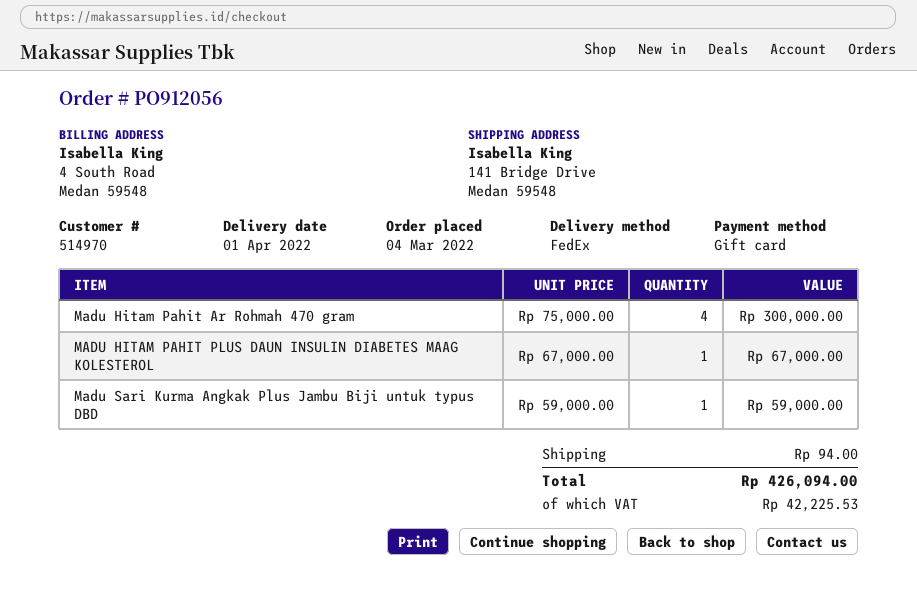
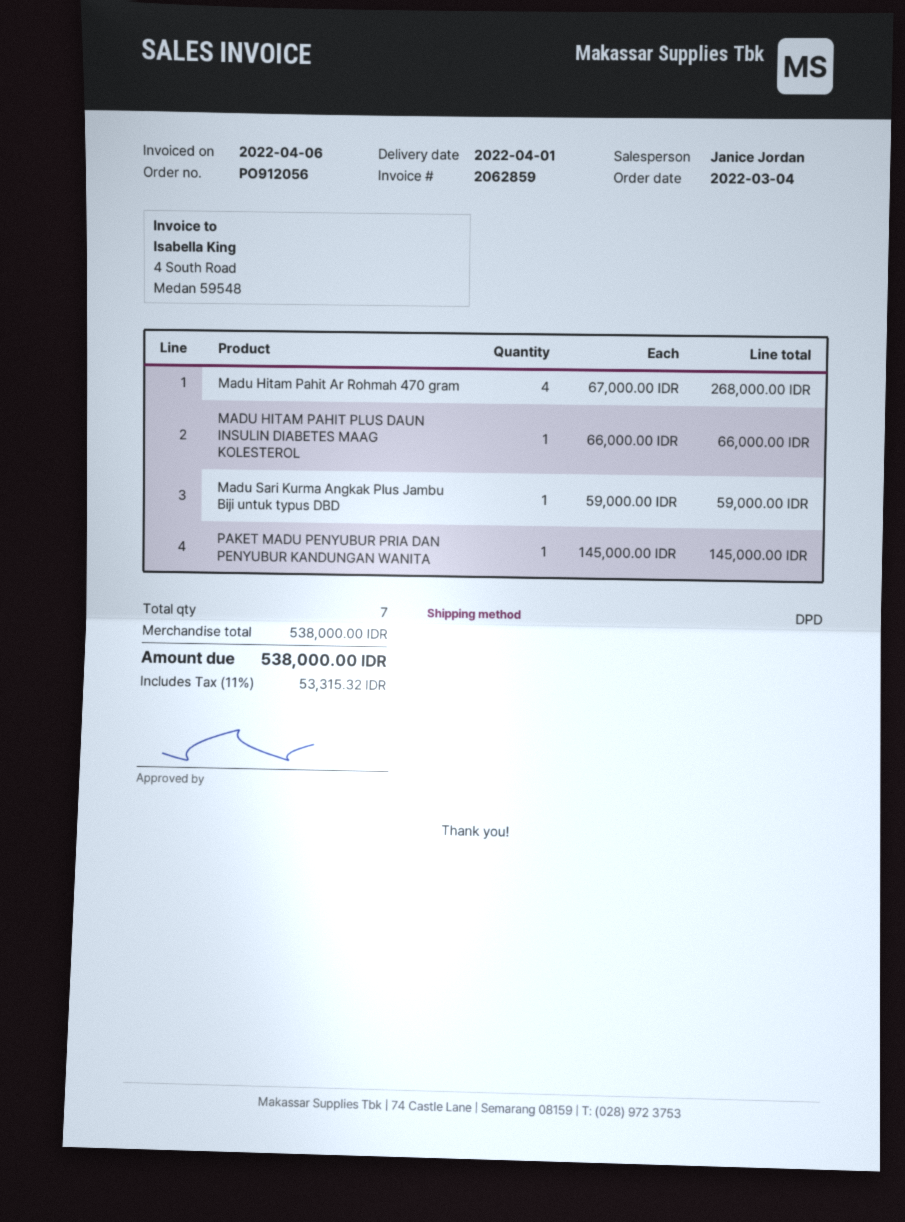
shipping method: FedEx -> DPD
Madu Hitam Pahit Ar Rohmah 470 gram: 4 x 75000.00 = 300000.00 -> 4 x 67000.00 = 268000.00
MADU HITAM PAHIT PLUS DAUN INSULIN DIABETES MAAG KOLESTEROL: 1 x 67000.00 = 67000.00 -> 1 x 66000.00 = 66000.00
PAKET MADU PENYUBUR PRIA DAN PENYUBUR KANDUNGAN WANITA: none -> 1 x 145000.00 = 145000.00
shipping: 94.00 -> none
tax: 42225.53 -> 53315.32
total: 426094.00 -> 538000.00

